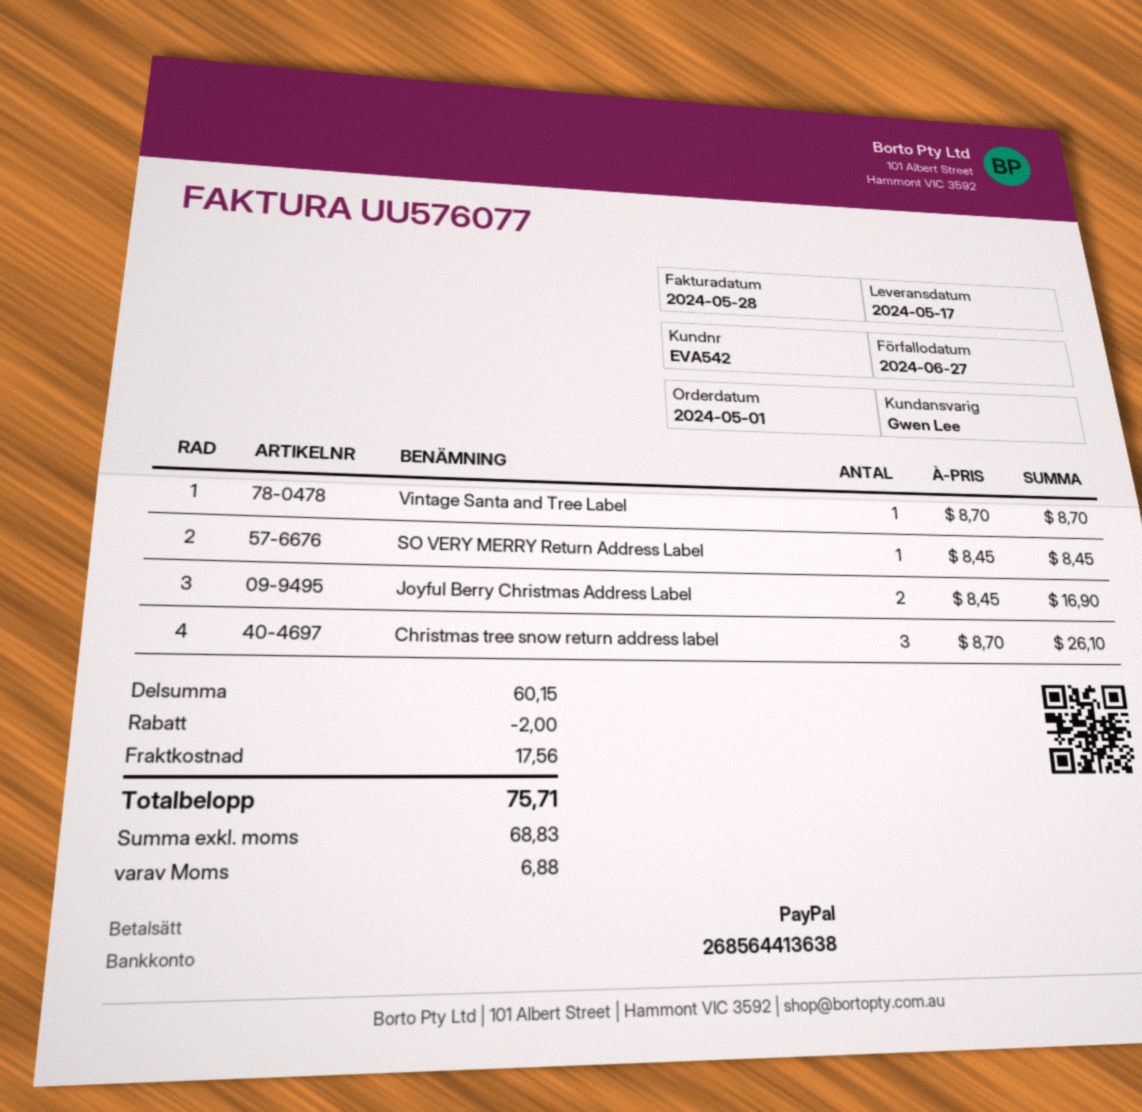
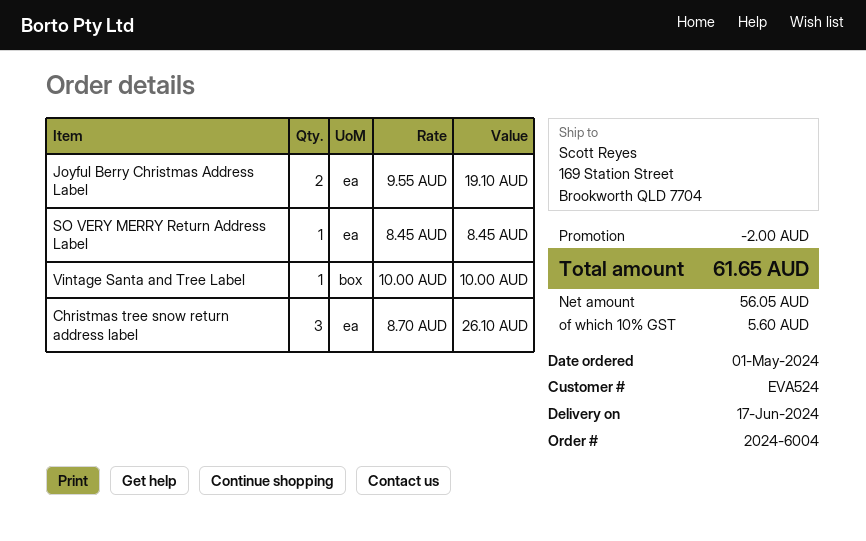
delivery date: 2024-05-17 -> 2024-06-17
customer number: EVA542 -> EVA524
Vintage Santa and Tree Label: 1 x 8.70 = 8.70 -> 1 x 10.00 = 10.00
Joyful Berry Christmas Address Label: 2 x 8.45 = 16.90 -> 2 x 9.55 = 19.10
shipping: 17.56 -> none
net: 68.83 -> 56.05
tax: 6.88 -> 5.60
total: 75.71 -> 61.65

